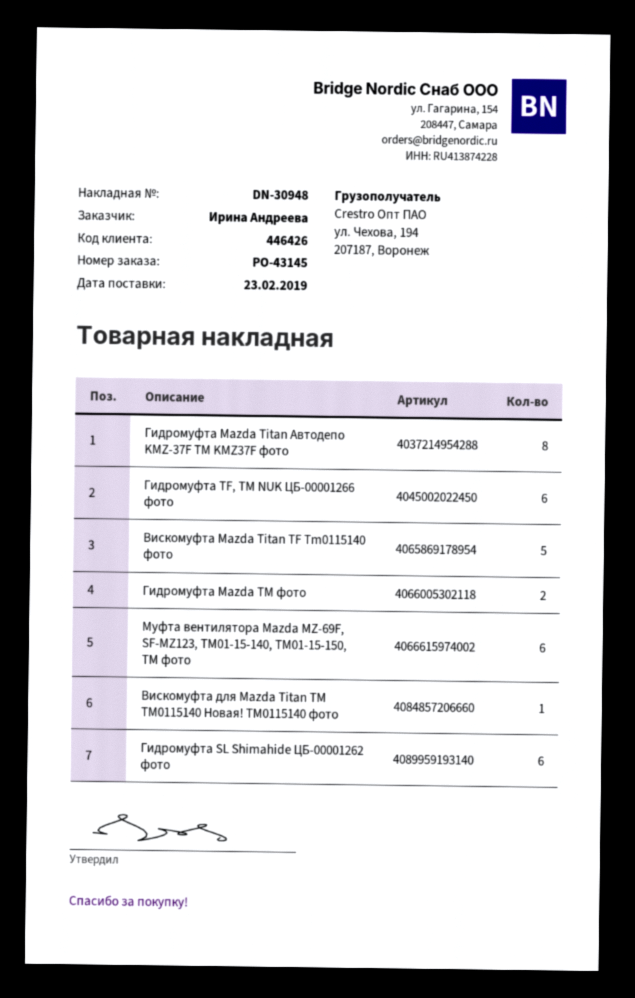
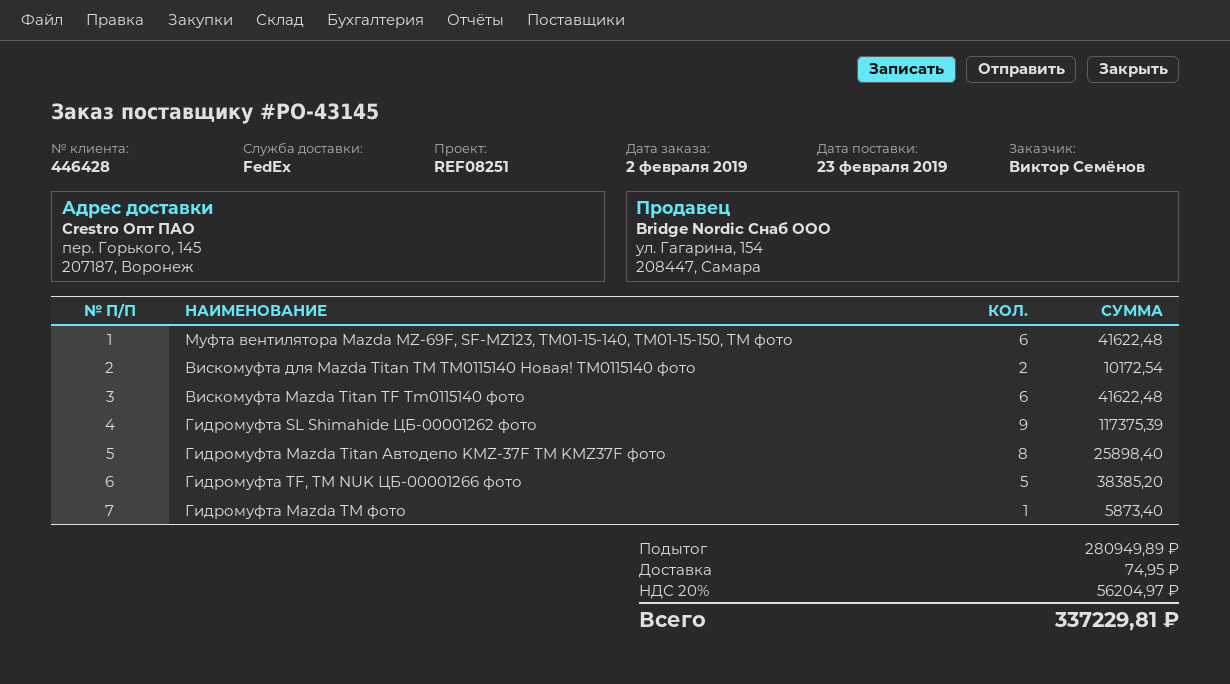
customer number: 446426 -> 446428
ordered by: Ирина Андреева -> Виктор Семёнов
ship to: ул. Чехова, 194, 207187, Воронеж -> пер. Горького, 145, 207187, Воронеж
Гидромуфта TF, TM NUK ЦБ-00001266 фото: 6 -> 5
Вискомуфта Mazda Titan TF Tm0115140 фото: 5 -> 6
Гидромуфта Mazda TM фото: 2 -> 1
Вискомуфта для Mazda Titan TM TM0115140 Новая! TM0115140 фото: 1 -> 2
Гидромуфта SL Shimahide ЦБ-00001262 фото: 6 -> 9

